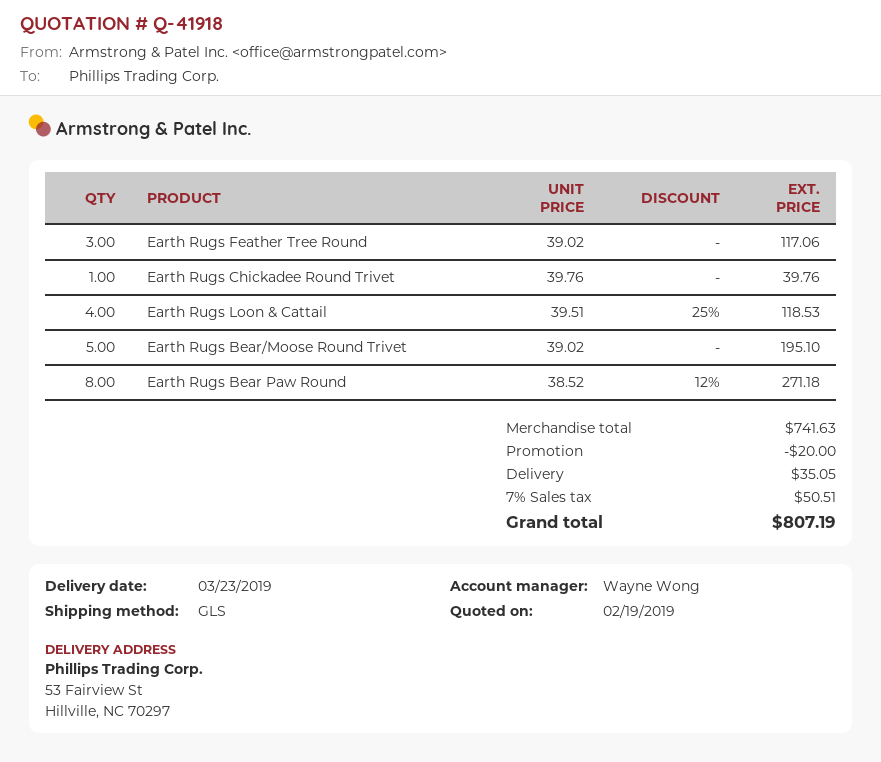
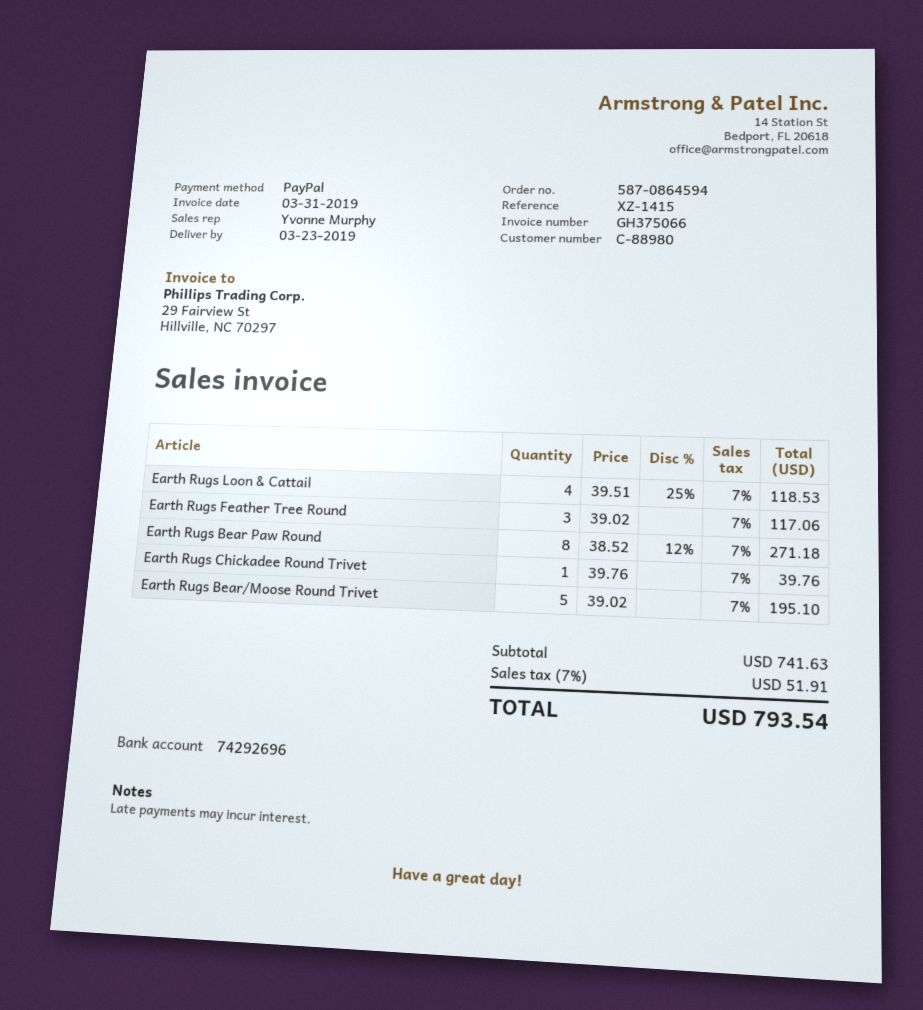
sales rep: Wayne Wong -> Yvonne Murphy
discount: 20.00 -> none
shipping: 35.05 -> none
tax: 7% = 50.51 -> 7% = 51.91
total: 807.19 -> 793.54

